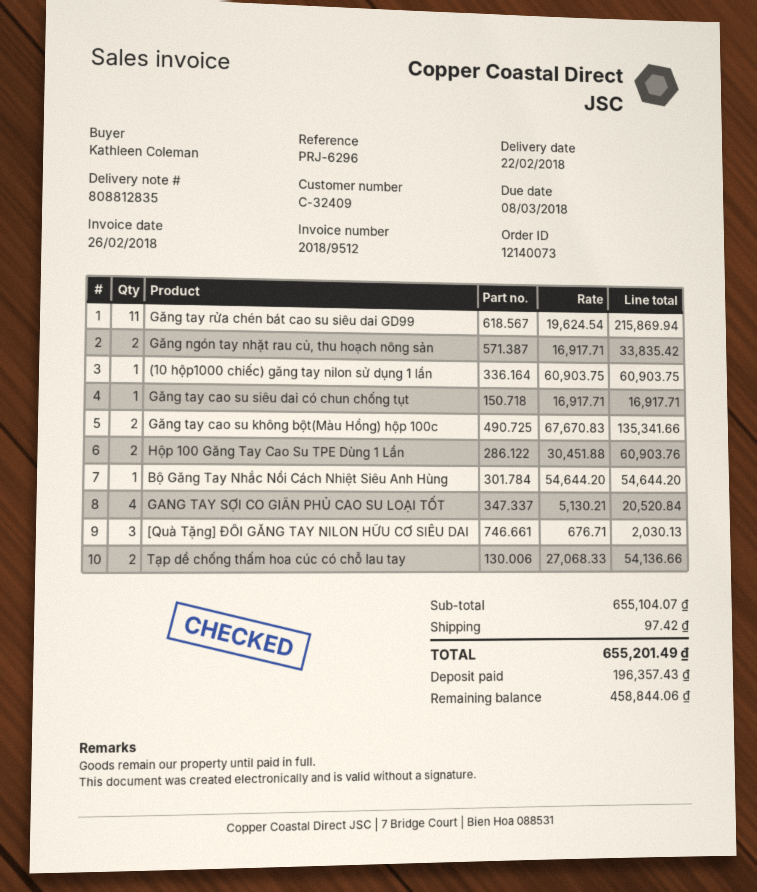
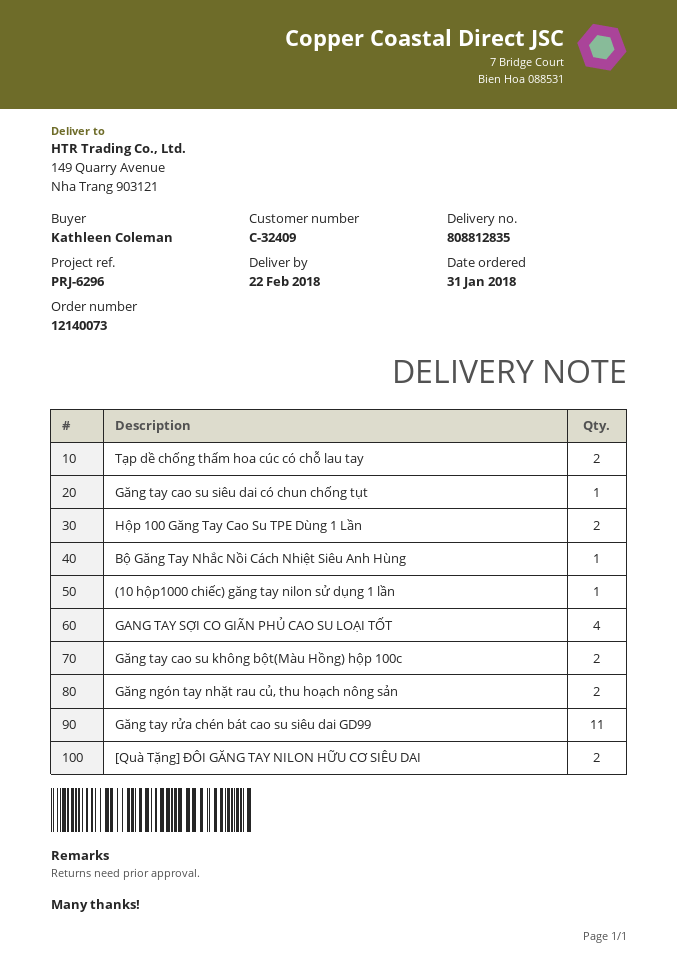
[Quà Tặng] ĐÔI GĂNG TAY NILON HỮU CƠ SIÊU DAI: 3 -> 2

